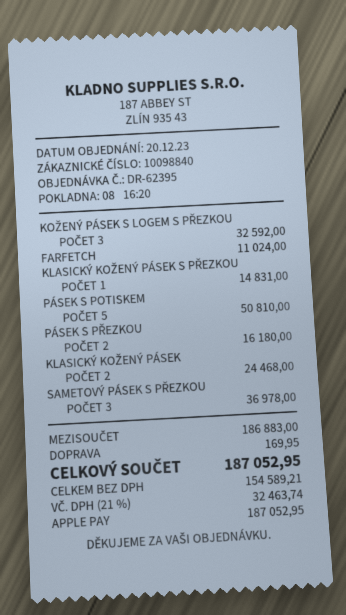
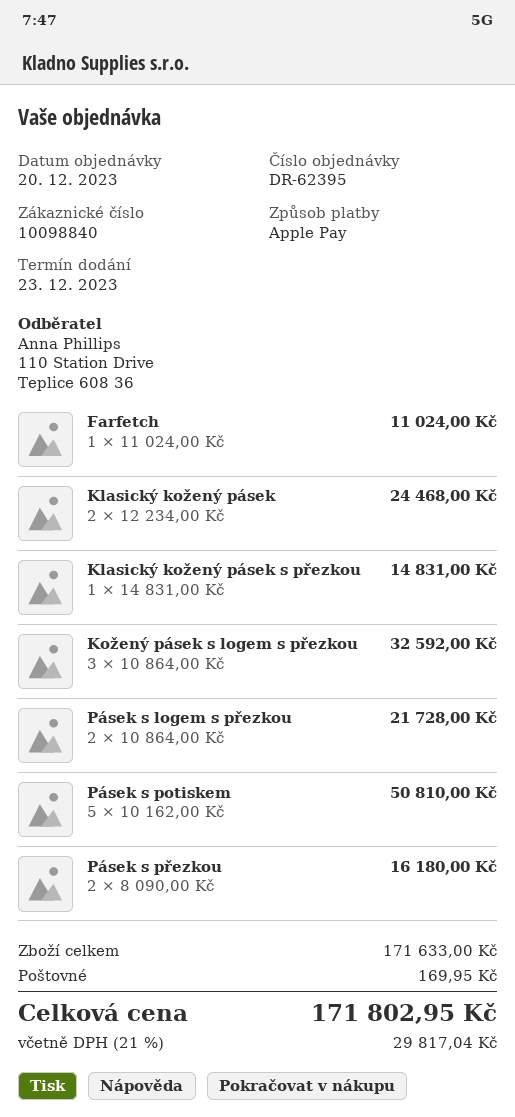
SAMETOVÝ PÁSEK S PŘEZKOU: 3 for 36978.00 -> none
Pásek s logem s přezkou: none -> 2 for 21728.00
subtotal: 186883.00 -> 171633.00
tax: 21% = 32463.74 -> 21% = 29817.04
total: 187052.95 -> 171802.95

